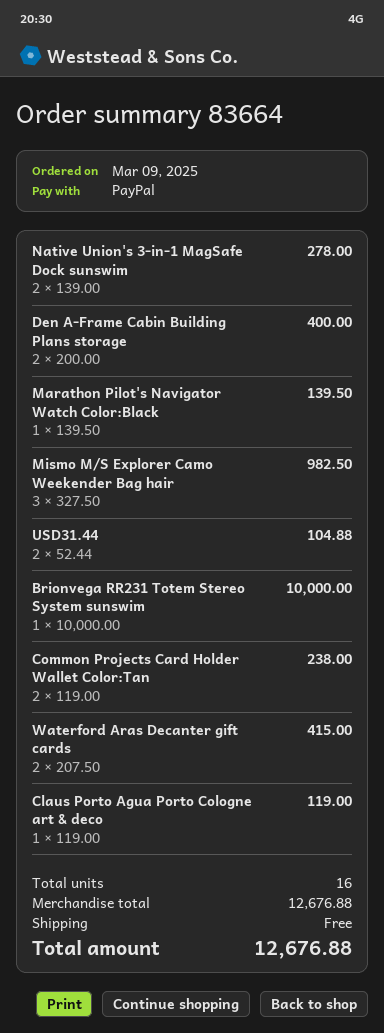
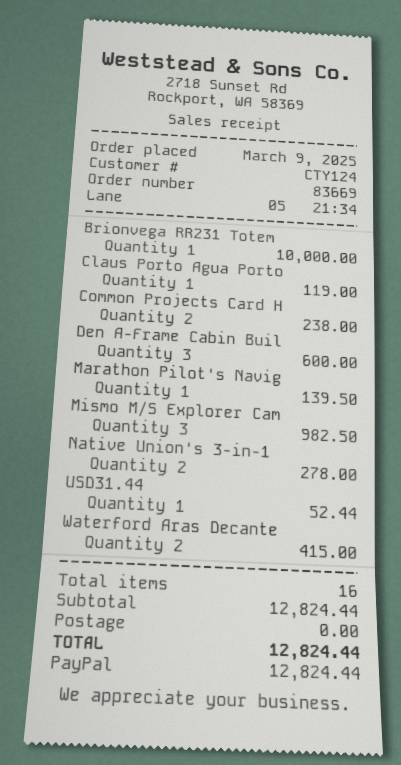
order number: 83664 -> 83669
Den A-Frame Cabin Building Plans storage: 2 for 400.00 -> 3 for 600.00
USD31.44: 2 for 104.88 -> 1 for 52.44
subtotal: 12676.88 -> 12824.44
total: 12676.88 -> 12824.44

